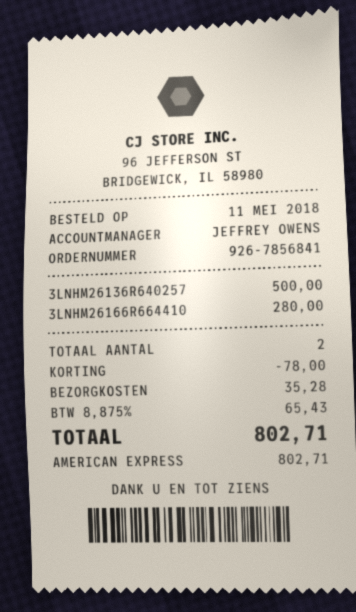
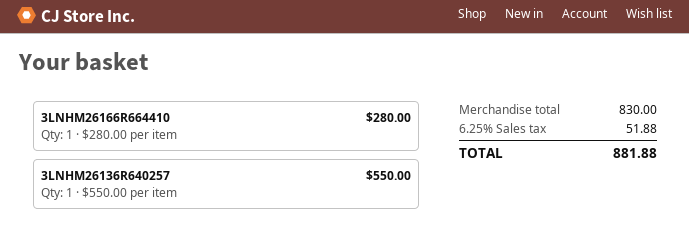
3LNHM26136R640257: 1 x 500.00 = 500.00 -> 1 x 550.00 = 550.00
discount: 78.00 -> none
shipping: 35.28 -> none
tax: 8.875% = 65.43 -> 6.25% = 51.88
total: 802.71 -> 881.88

